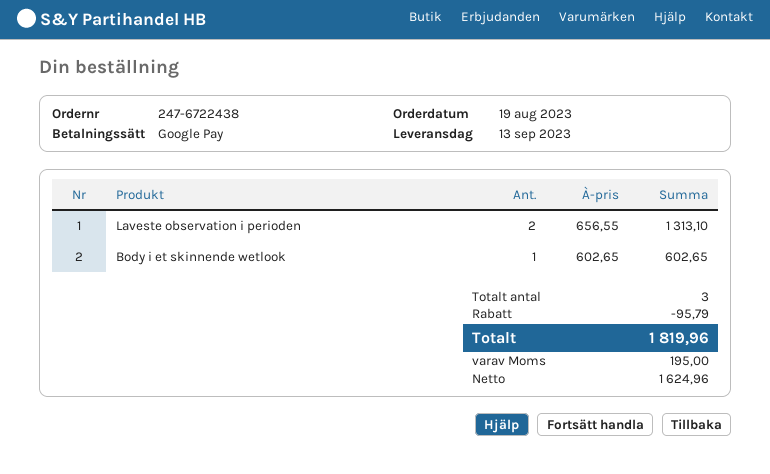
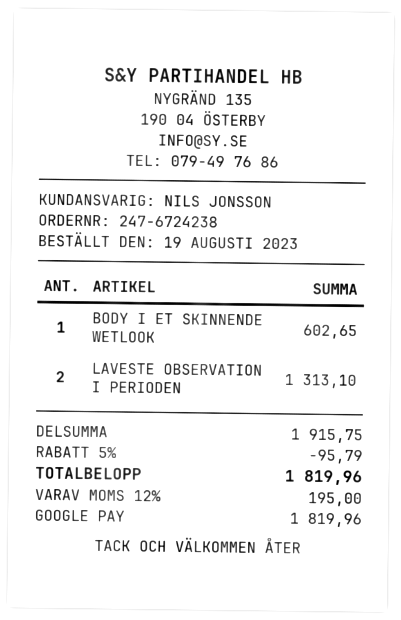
order number: 247-6722438 -> 247-6724238

